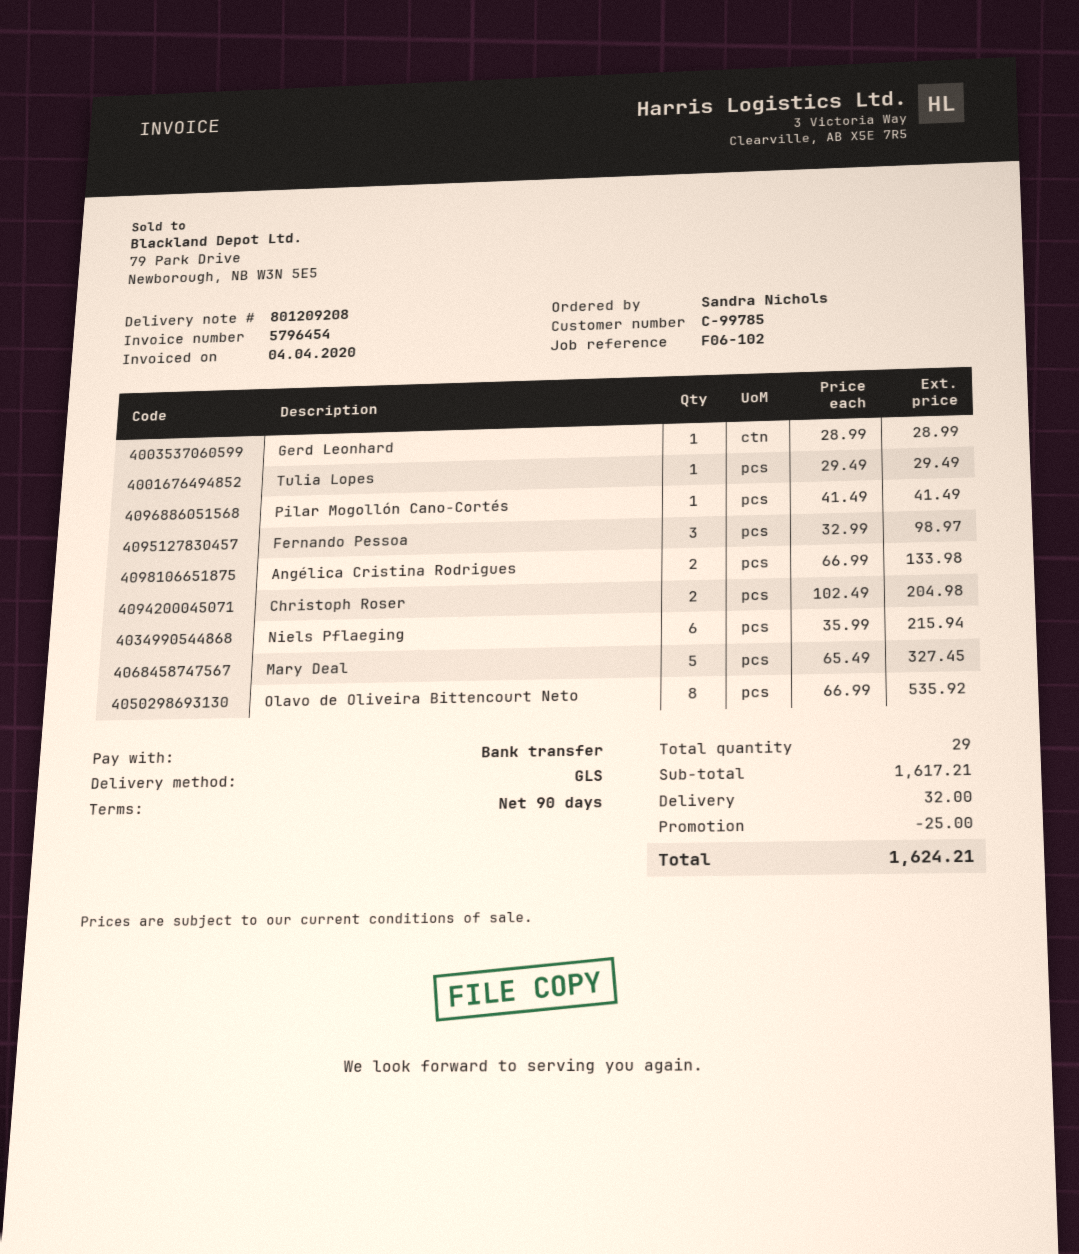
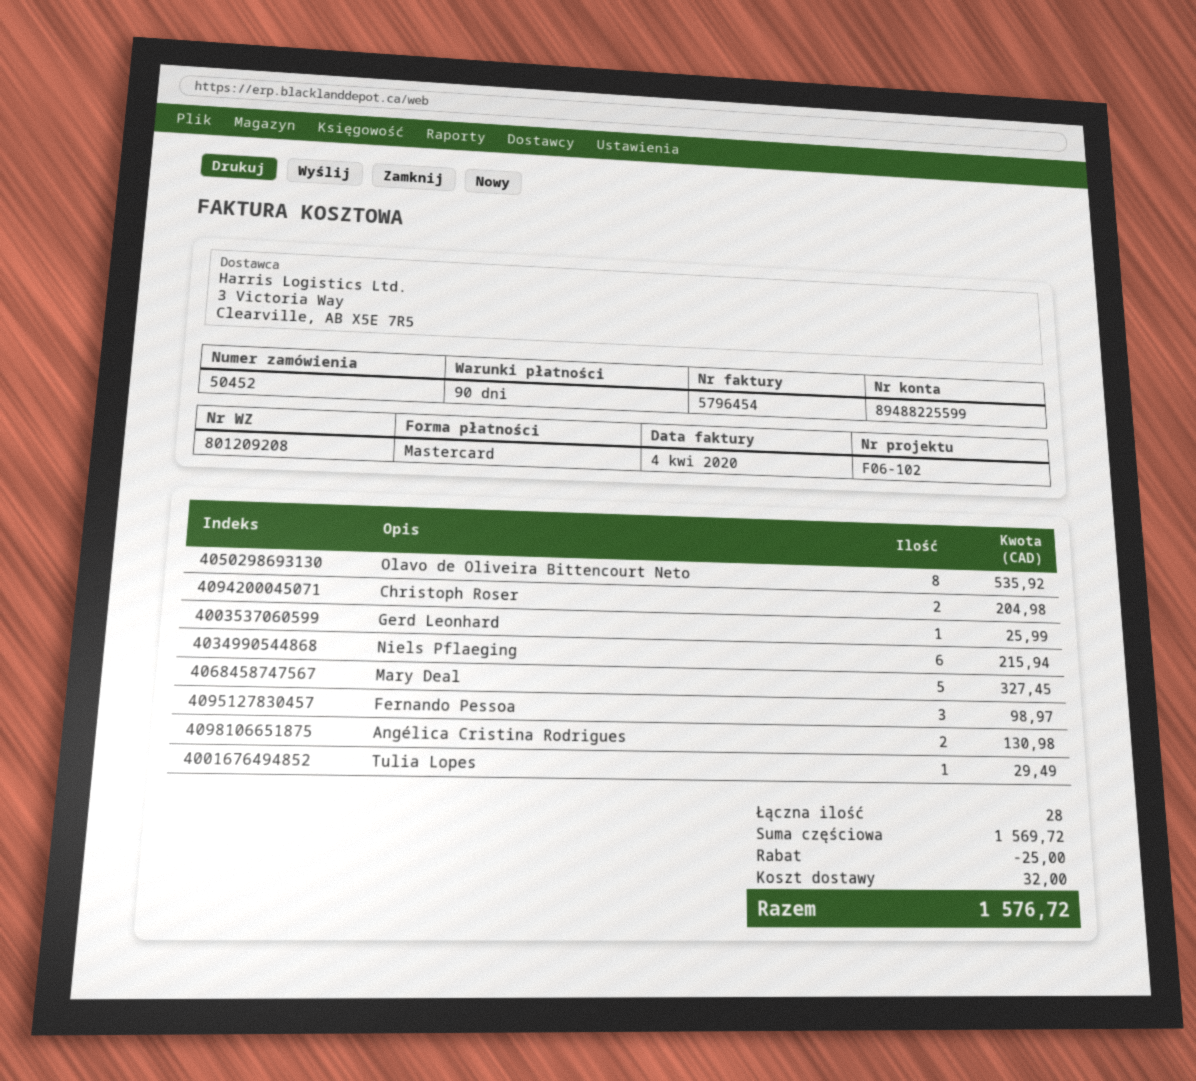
payment method: bank transfer -> Mastercard
Gerd Leonhard: 1 for 28.99 -> 1 for 25.99
Pilar Mogollón Cano-Cortés: 1 for 41.49 -> none
Angélica Cristina Rodrigues: 2 for 133.98 -> 2 for 130.98
total quantity: 29 -> 28
subtotal: 1617.21 -> 1569.72
total: 1624.21 -> 1576.72

